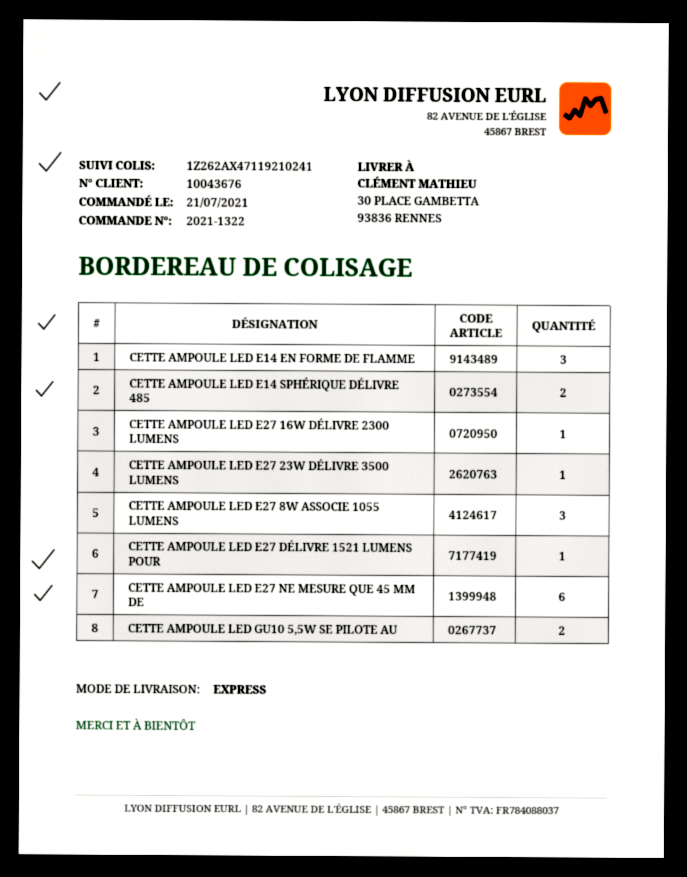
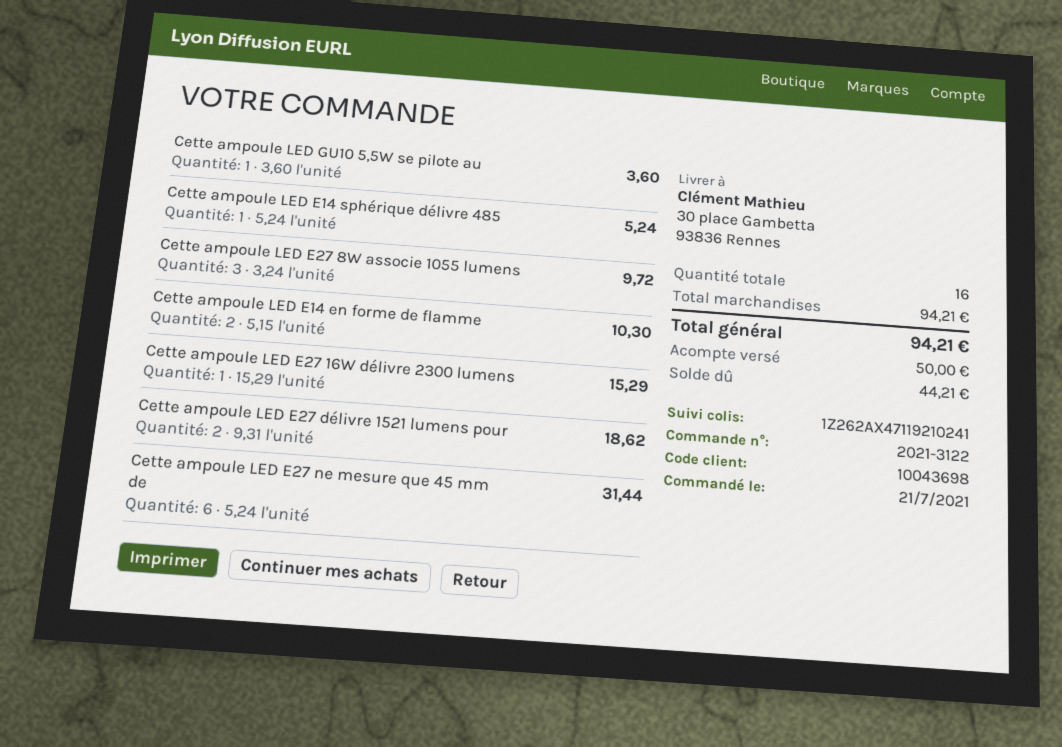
order number: 2021-1322 -> 2021-3122
customer number: 10043676 -> 10043698
CETTE AMPOULE LED E14 EN FORME DE FLAMME: 3 -> 2
CETTE AMPOULE LED E14 SPHÉRIQUE DÉLIVRE 485: 2 -> 1
CETTE AMPOULE LED E27 23W DÉLIVRE 3500 LUMENS: 1 -> none
CETTE AMPOULE LED E27 DÉLIVRE 1521 LUMENS POUR: 1 -> 2
CETTE AMPOULE LED GU10 5,5W SE PILOTE AU: 2 -> 1

